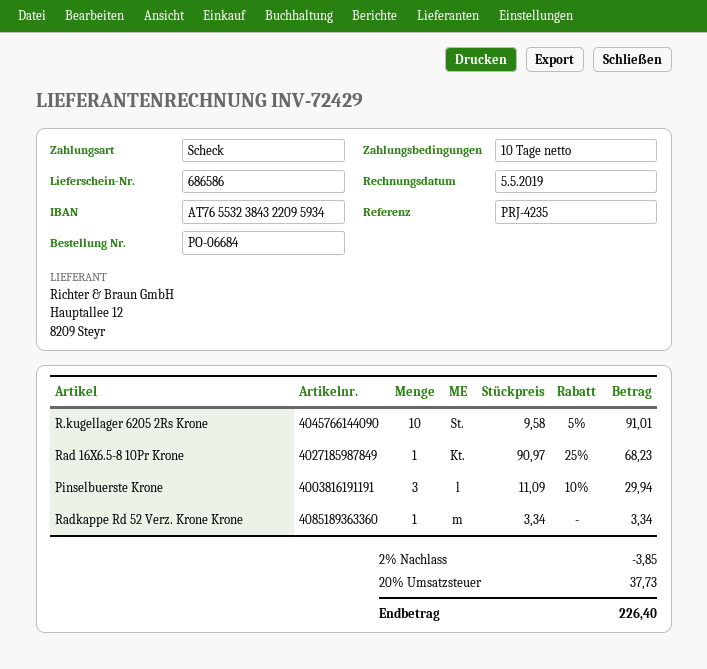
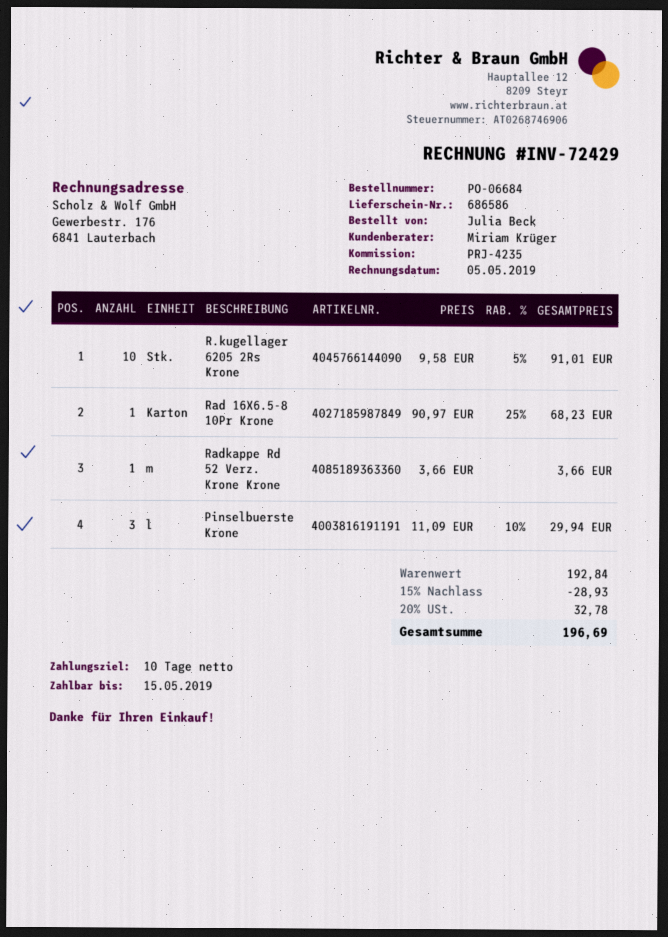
Radkappe Rd 52 Verz. Krone Krone: 1 x 3.34 = 3.34 -> 1 x 3.66 = 3.66
discount: 2% = 3.85 -> 15% = 28.93
tax: 20% = 37.73 -> 20% = 32.78
total: 226.40 -> 196.69

